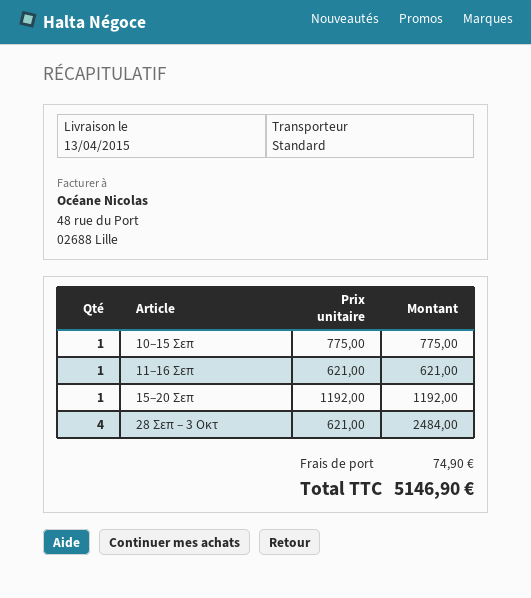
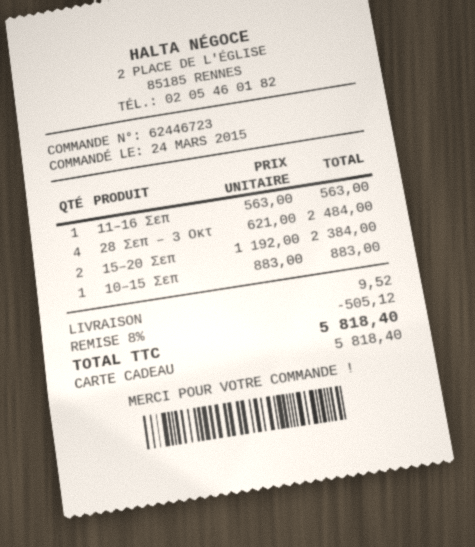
10–15 Σεπ: 1 x 775.00 = 775.00 -> 1 x 883.00 = 883.00
11–16 Σεπ: 1 x 621.00 = 621.00 -> 1 x 563.00 = 563.00
15–20 Σεπ: 1 x 1192.00 = 1192.00 -> 2 x 1192.00 = 2384.00
discount: none -> 8% = 505.12
shipping: 74.90 -> 9.52
total: 5146.90 -> 5818.40

